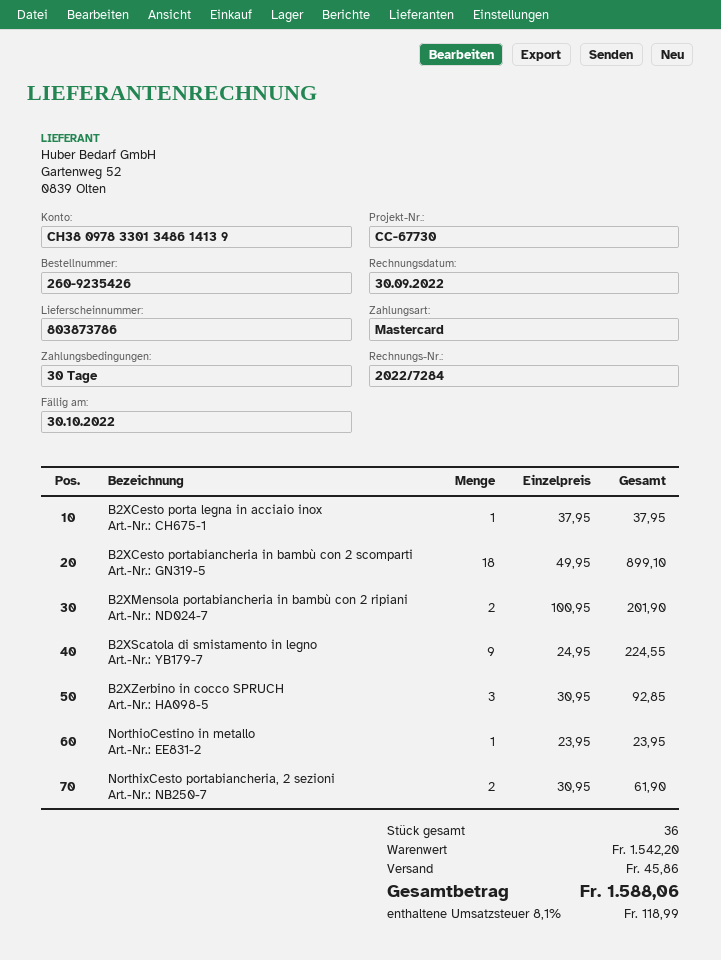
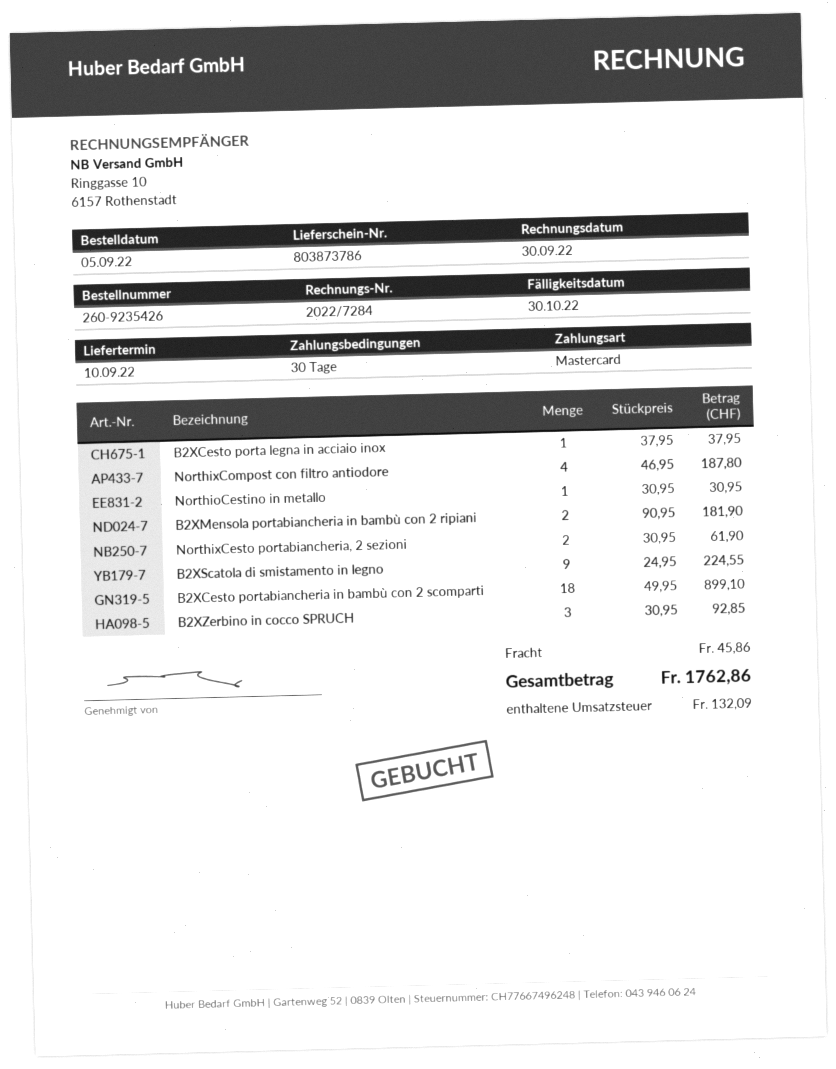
B2XMensola portabiancheria in bambù con 2 ripiani: 2 x 100.95 = 201.90 -> 2 x 90.95 = 181.90
NorthioCestino in metallo: 1 x 23.95 = 23.95 -> 1 x 30.95 = 30.95
NorthixCompost con filtro antiodore: none -> 4 x 46.95 = 187.80
tax: 118.99 -> 132.09
total: 1588.06 -> 1762.86

